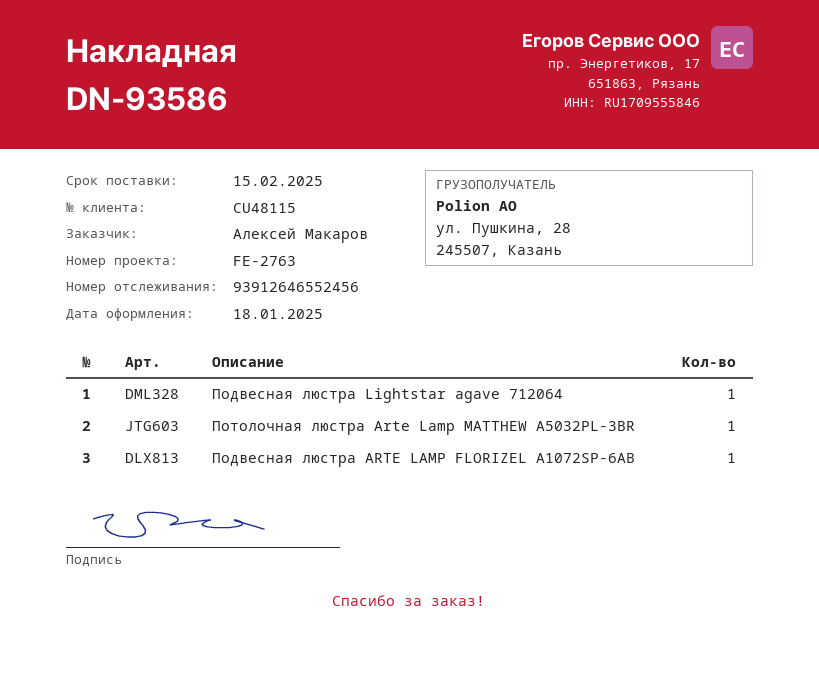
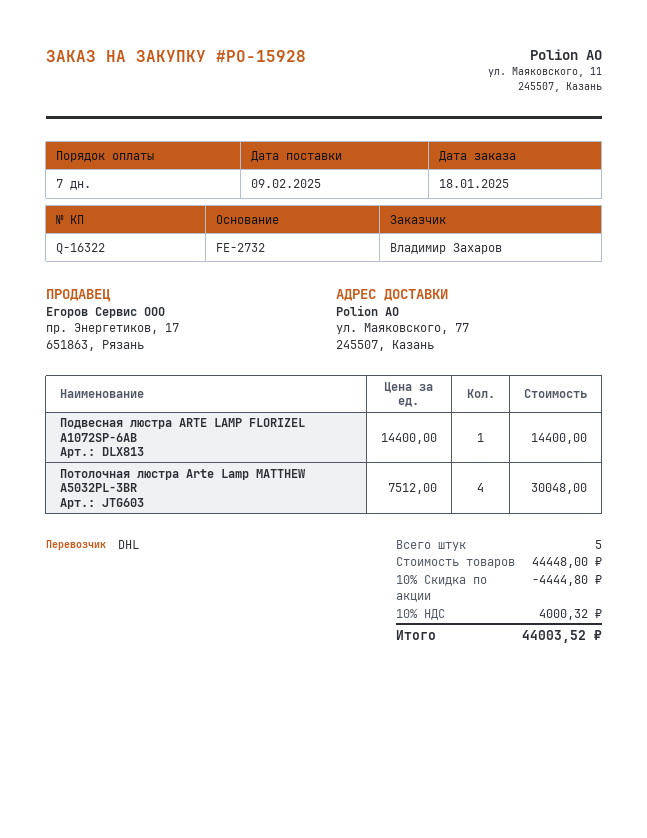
delivery date: 2025-02-15 -> 2025-02-09
reference: FE-2763 -> FE-2732
ordered by: Алексей Макаров -> Владимир Захаров
ship to: ул. Пушкина, 28, 245507, Казань -> ул. Маяковского, 77, 245507, Казань
Подвесная люстра Lightstar agave 712064: 1 -> none
Потолочная люстра Arte Lamp MATTHEW A5032PL-3BR: 1 -> 4

